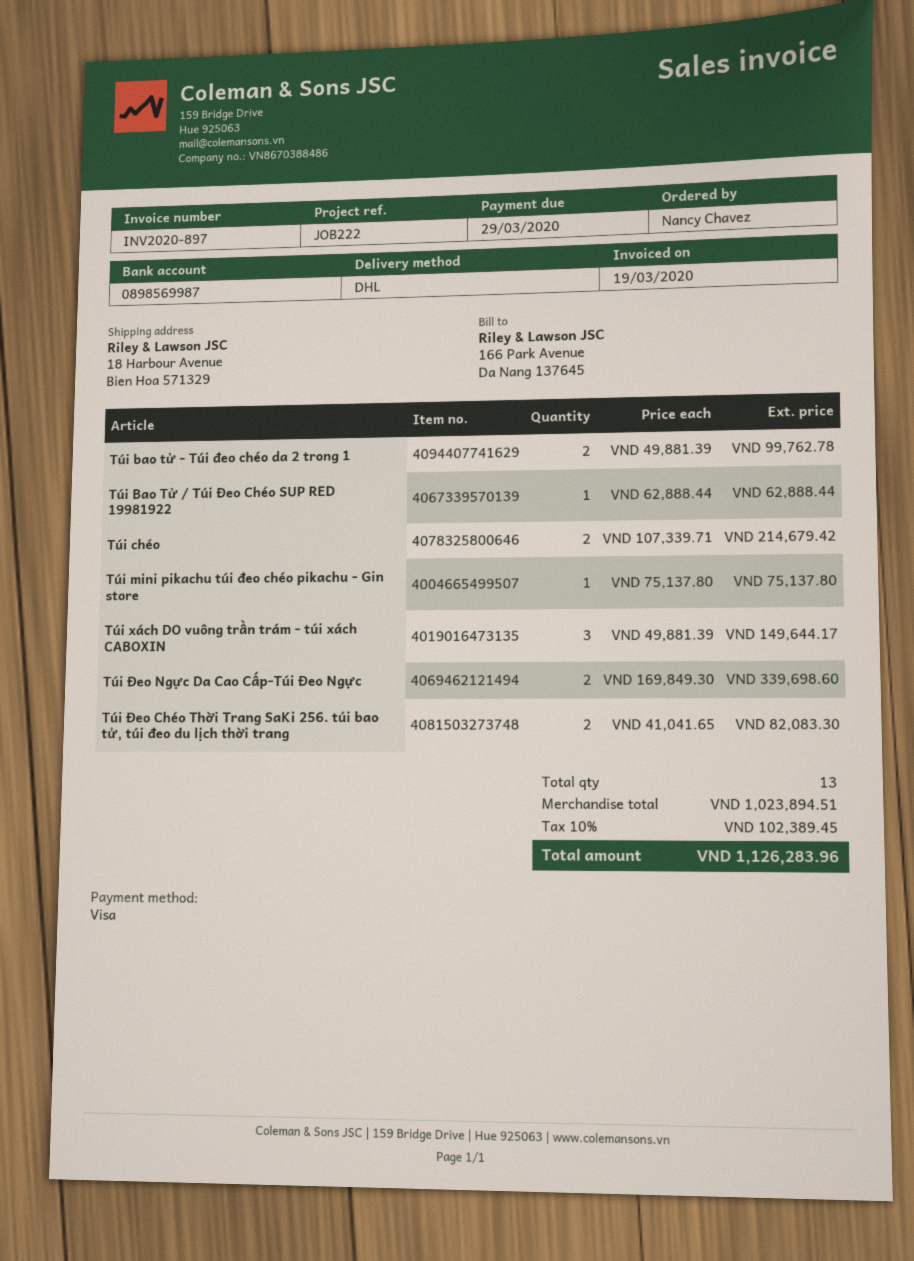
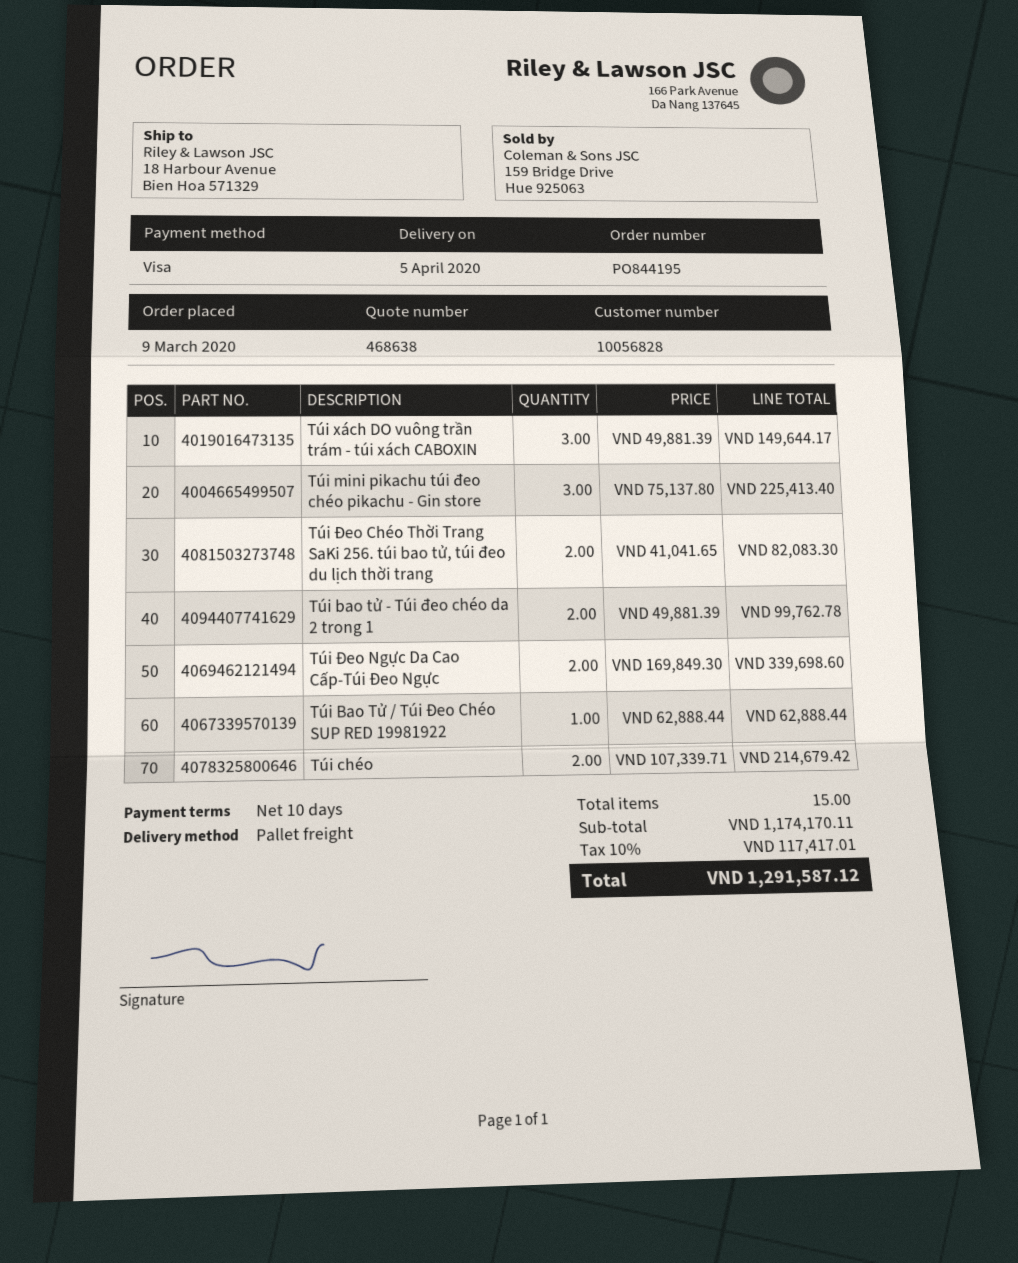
shipping method: DHL -> pallet freight
Túi mini pikachu túi đeo chéo pikachu - Gin store: 1 x 75137.80 = 75137.80 -> 3 x 75137.80 = 225413.40
total quantity: 13 -> 15
subtotal: 1023894.51 -> 1174170.11
tax: 10% = 102389.45 -> 10% = 117417.01
total: 1126283.96 -> 1291587.12

